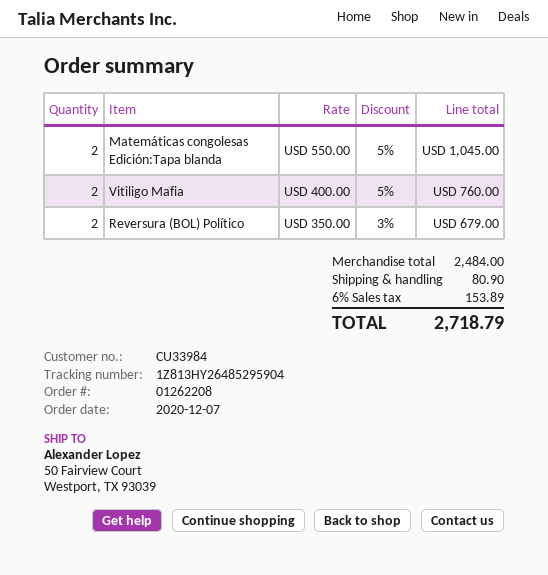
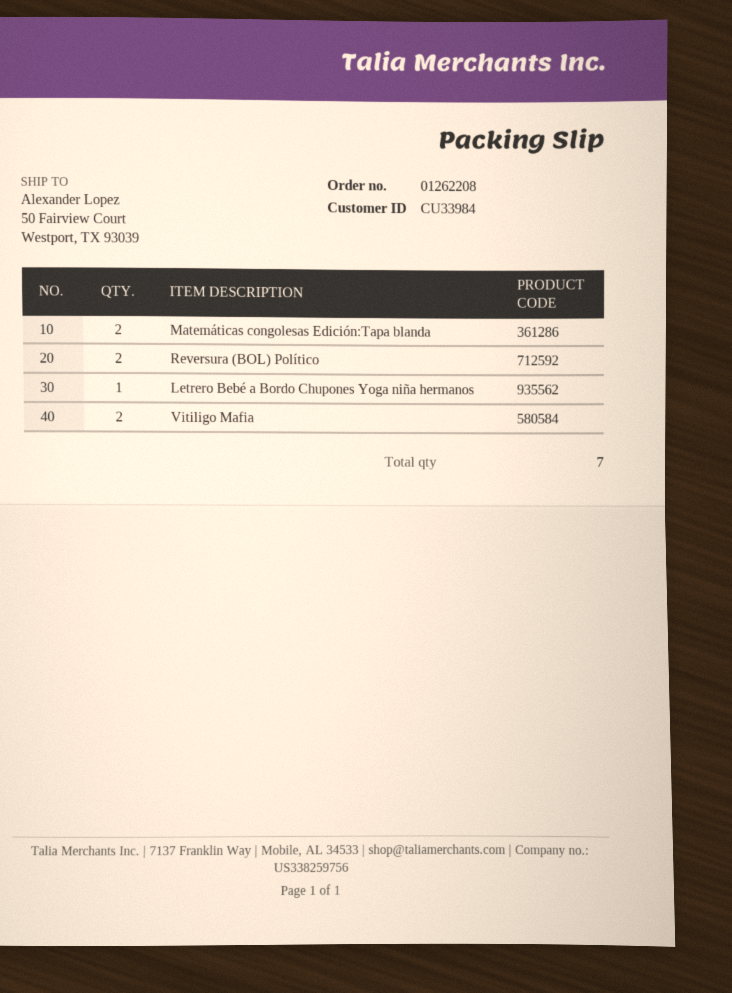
Letrero Bebé a Bordo Chupones Yoga niña hermanos: none -> 1

